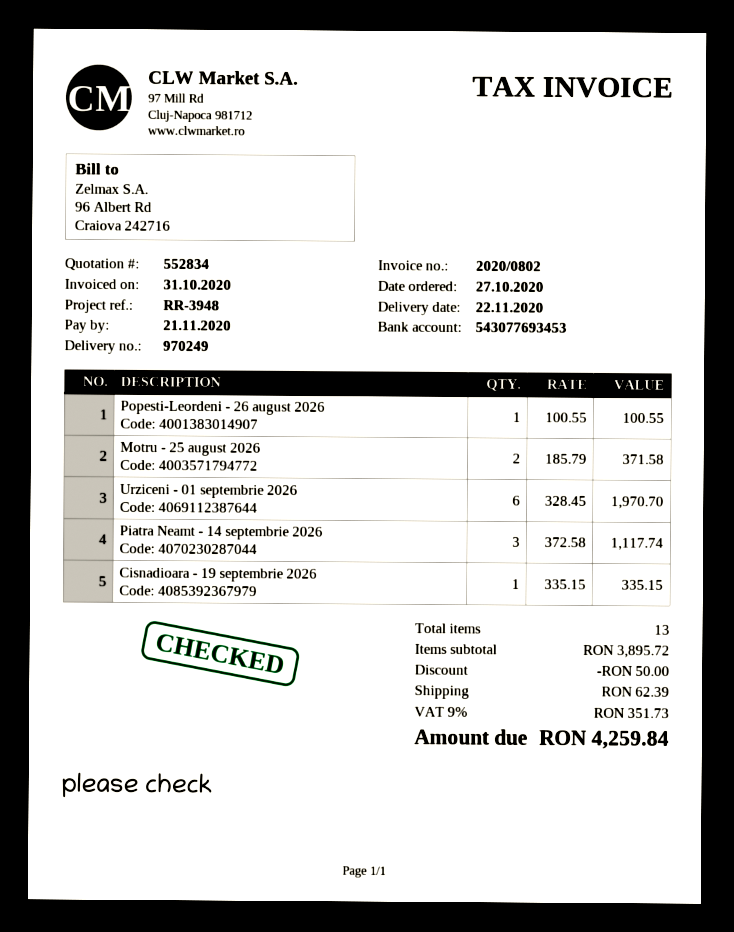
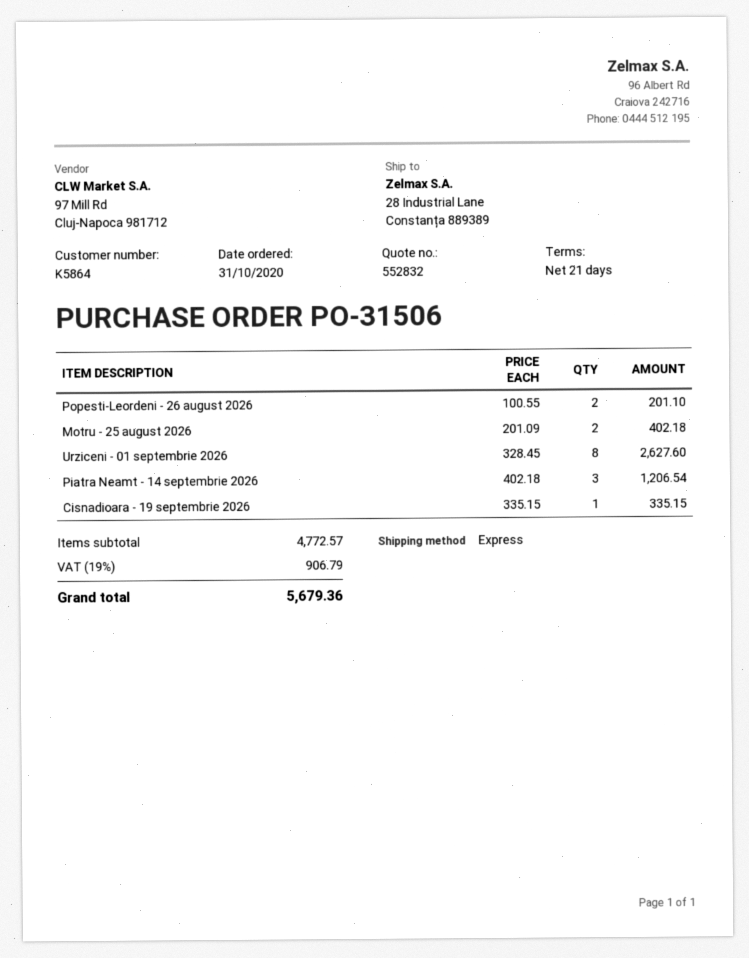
quote number: 552834 -> 552832
order date: 2020-10-27 -> 2020-10-31
Popesti-Leordeni - 26 august 2026: 1 x 100.55 = 100.55 -> 2 x 100.55 = 201.10
Motru - 25 august 2026: 2 x 185.79 = 371.58 -> 2 x 201.09 = 402.18
Urziceni - 01 septembrie 2026: 6 x 328.45 = 1970.70 -> 8 x 328.45 = 2627.60
Piatra Neamt - 14 septembrie 2026: 3 x 372.58 = 1117.74 -> 3 x 402.18 = 1206.54
subtotal: 3895.72 -> 4772.57
discount: 50.00 -> none
shipping: 62.39 -> none
tax: 9% = 351.73 -> 19% = 906.79
total: 4259.84 -> 5679.36

